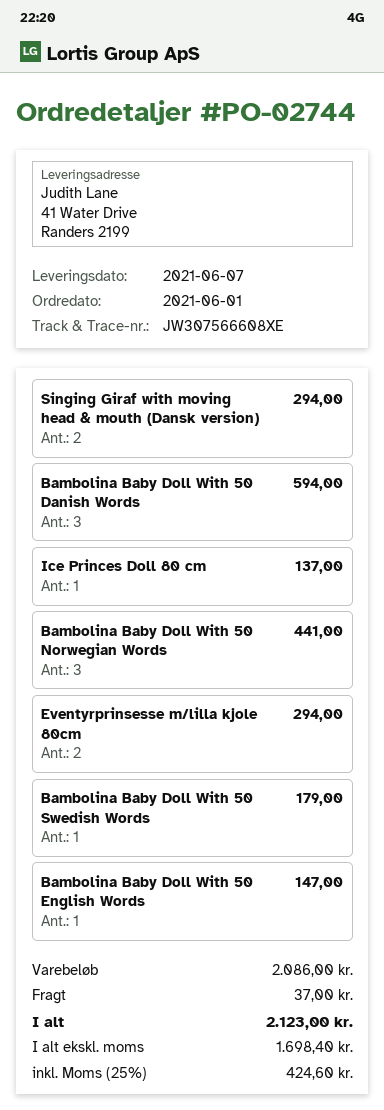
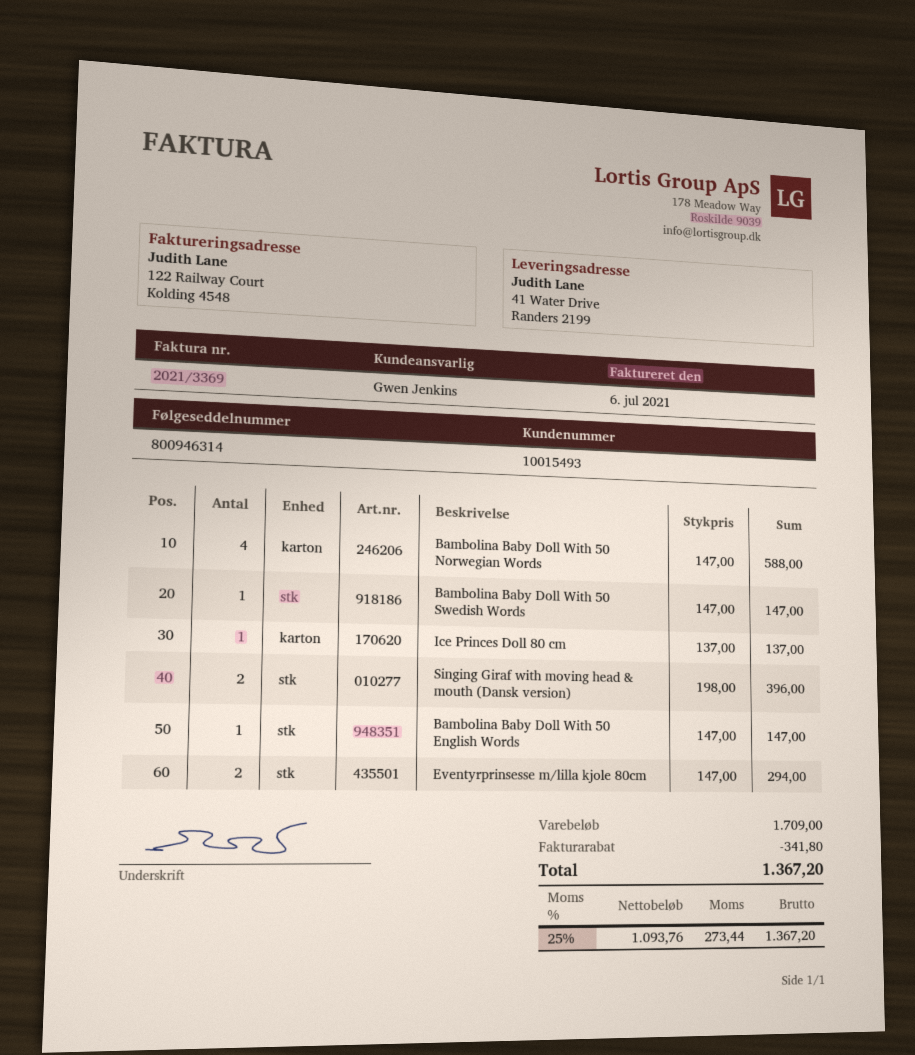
Singing Giraf with moving head & mouth (Dansk version): 2 for 294.00 -> 2 for 396.00
Bambolina Baby Doll With 50 Danish Words: 3 for 594.00 -> none
Bambolina Baby Doll With 50 Norwegian Words: 3 for 441.00 -> 4 for 588.00
Bambolina Baby Doll With 50 Swedish Words: 1 for 179.00 -> 1 for 147.00
subtotal: 2086.00 -> 1709.00
discount: none -> 341.80
shipping: 37.00 -> none
net: 1698.40 -> 1093.76
tax: 25% = 424.60 -> 25% = 273.44
total: 2123.00 -> 1367.20

